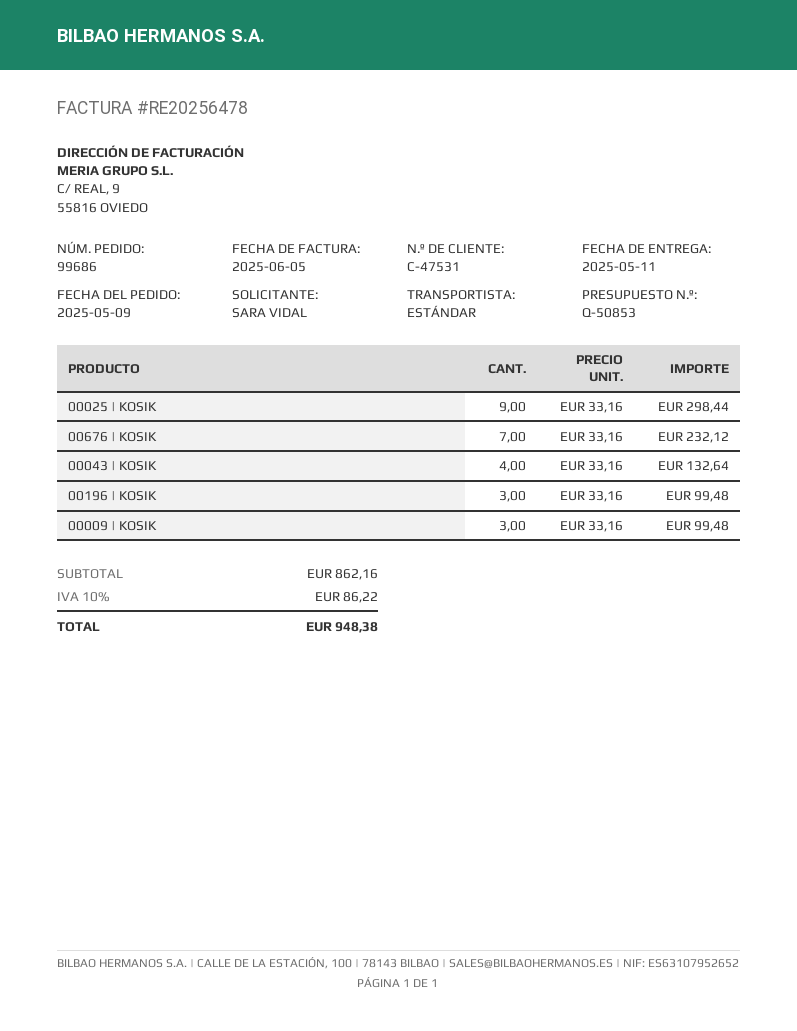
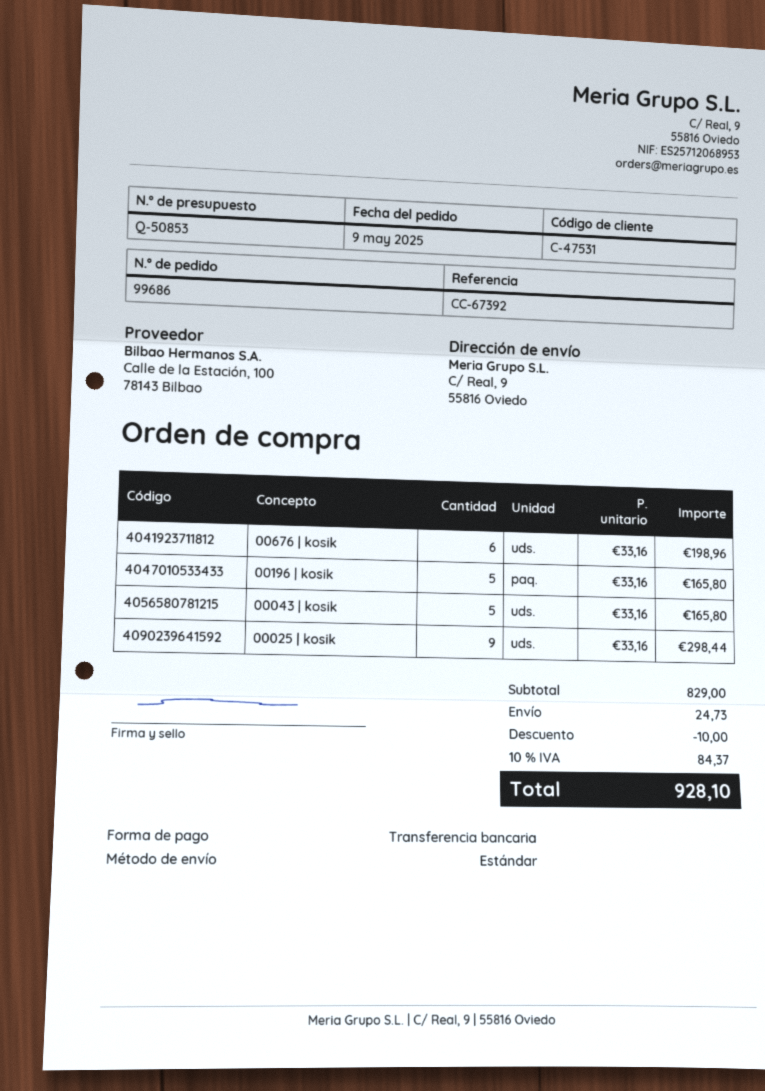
00676 | KOSIK: 7 x 33.16 = 232.12 -> 6 x 33.16 = 198.96
00043 | KOSIK: 4 x 33.16 = 132.64 -> 5 x 33.16 = 165.80
00196 | KOSIK: 3 x 33.16 = 99.48 -> 5 x 33.16 = 165.80
00009 | KOSIK: 3 x 33.16 = 99.48 -> none
subtotal: 862.16 -> 829.00
discount: none -> 10.00
shipping: none -> 24.73
tax: 10% = 86.22 -> 10% = 84.37
total: 948.38 -> 928.10

